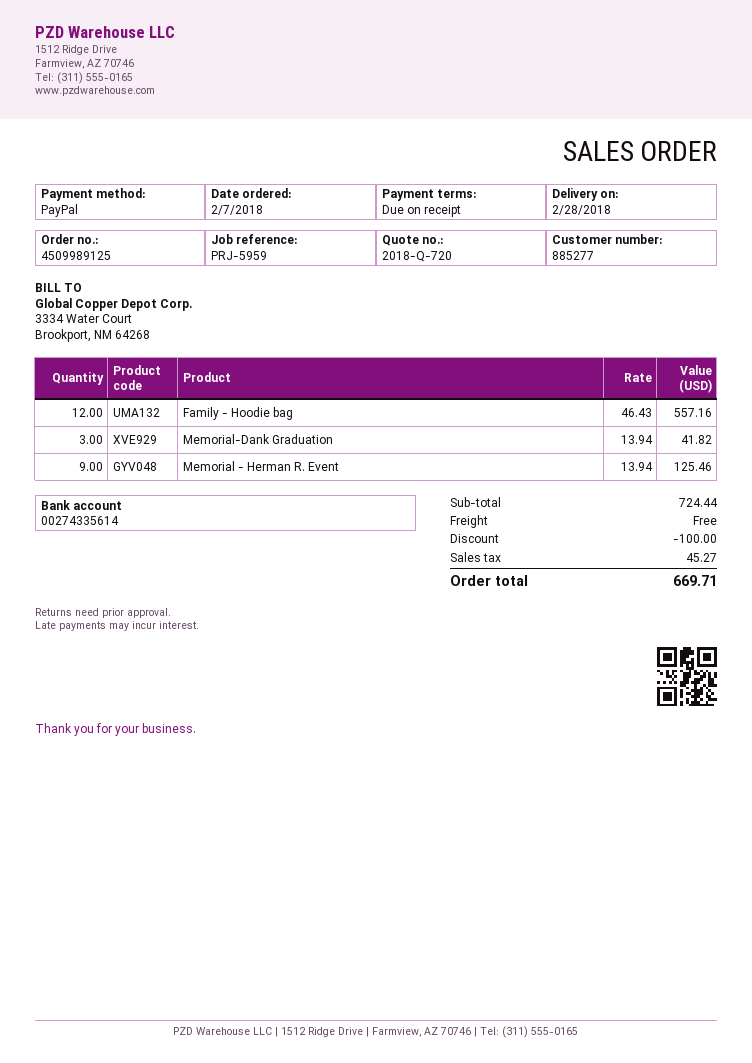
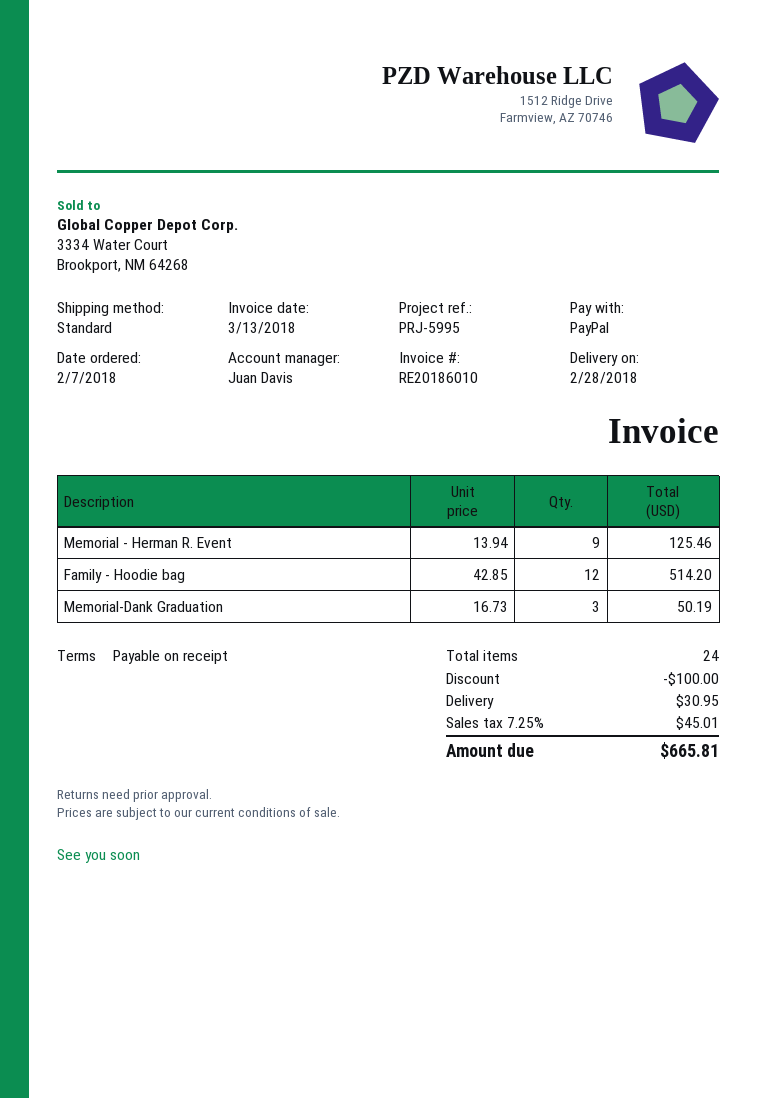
reference: PRJ-5959 -> PRJ-5995
Family - Hoodie bag: 12 x 46.43 = 557.16 -> 12 x 42.85 = 514.20
Memorial-Dank Graduation: 3 x 13.94 = 41.82 -> 3 x 16.73 = 50.19
shipping: 0.00 -> 30.95
tax: 45.27 -> 45.01
total: 669.71 -> 665.81

